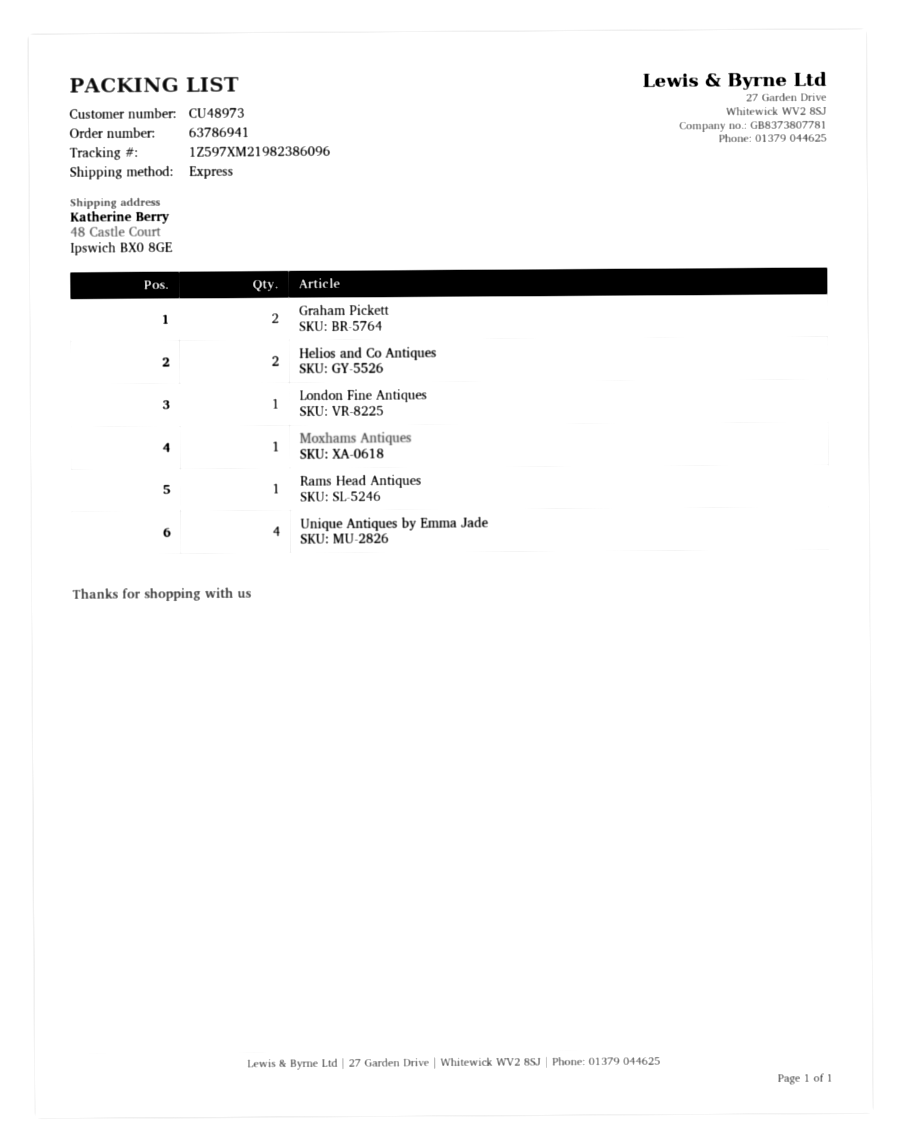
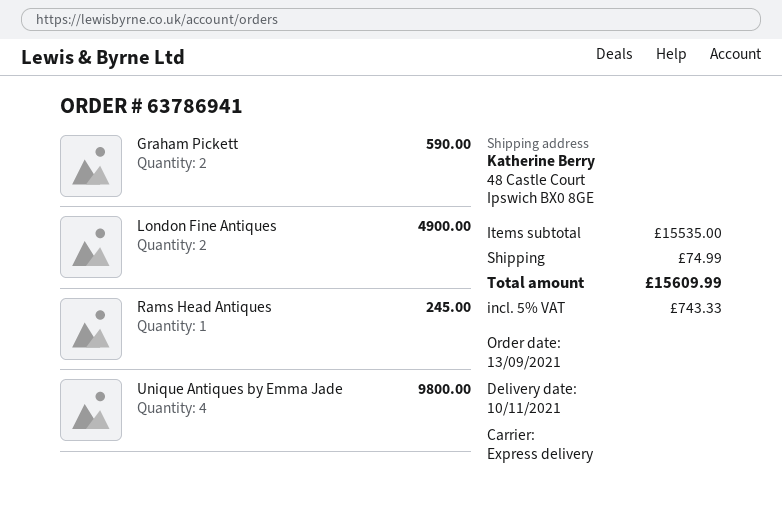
Helios and Co Antiques: 2 -> none
London Fine Antiques: 1 -> 2
Moxhams Antiques: 1 -> none

